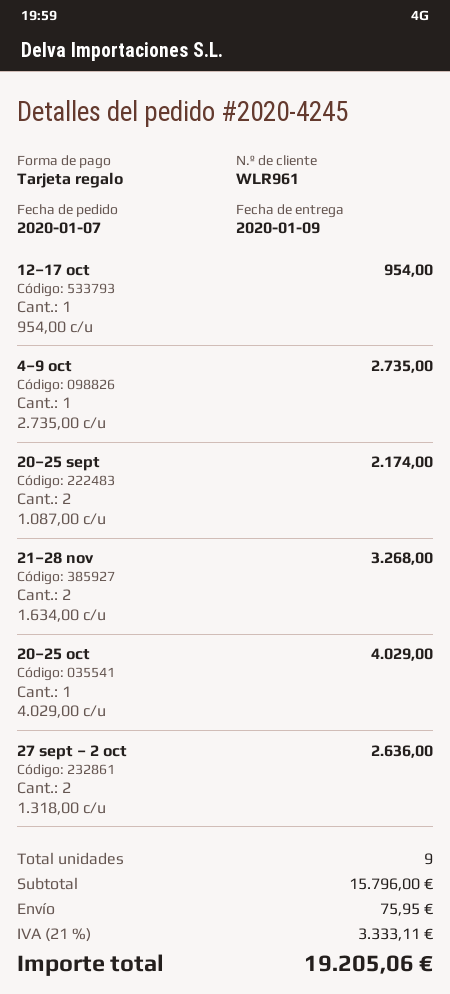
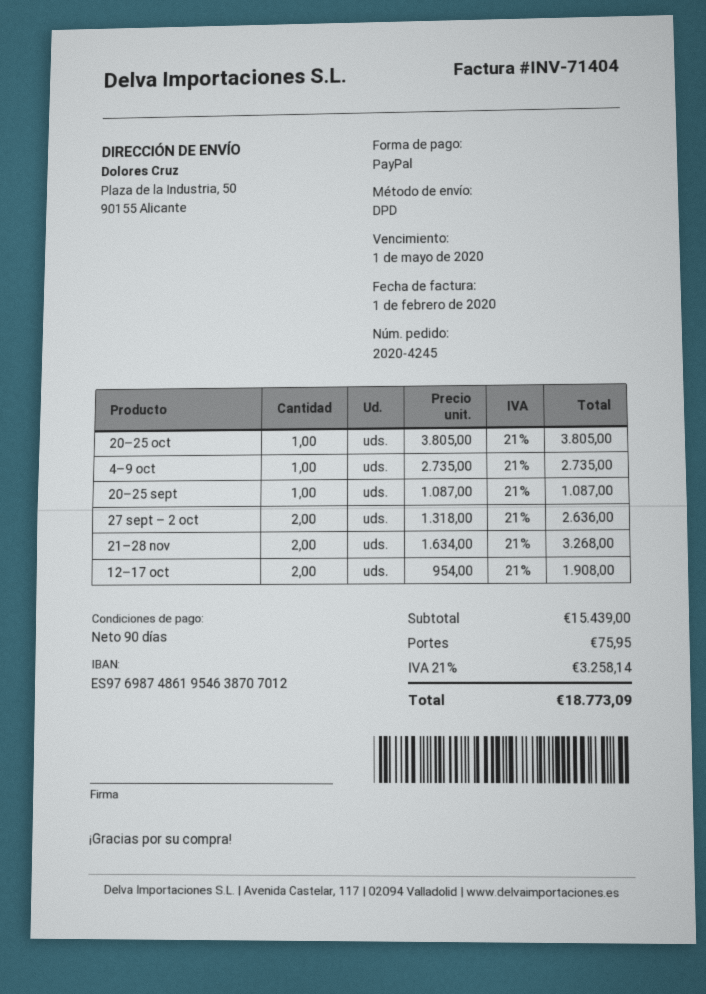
payment method: gift card -> PayPal
12–17 oct: 1 x 954.00 = 954.00 -> 2 x 954.00 = 1908.00
20–25 sept: 2 x 1087.00 = 2174.00 -> 1 x 1087.00 = 1087.00
20–25 oct: 1 x 4029.00 = 4029.00 -> 1 x 3805.00 = 3805.00
subtotal: 15796.00 -> 15439.00
tax: 21% = 3333.11 -> 21% = 3258.14
total: 19205.06 -> 18773.09

